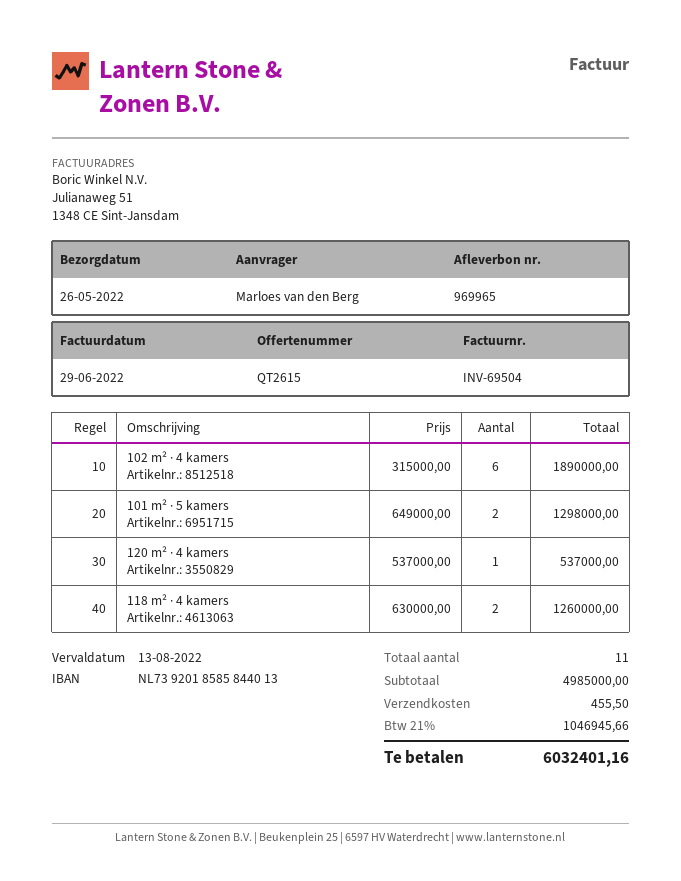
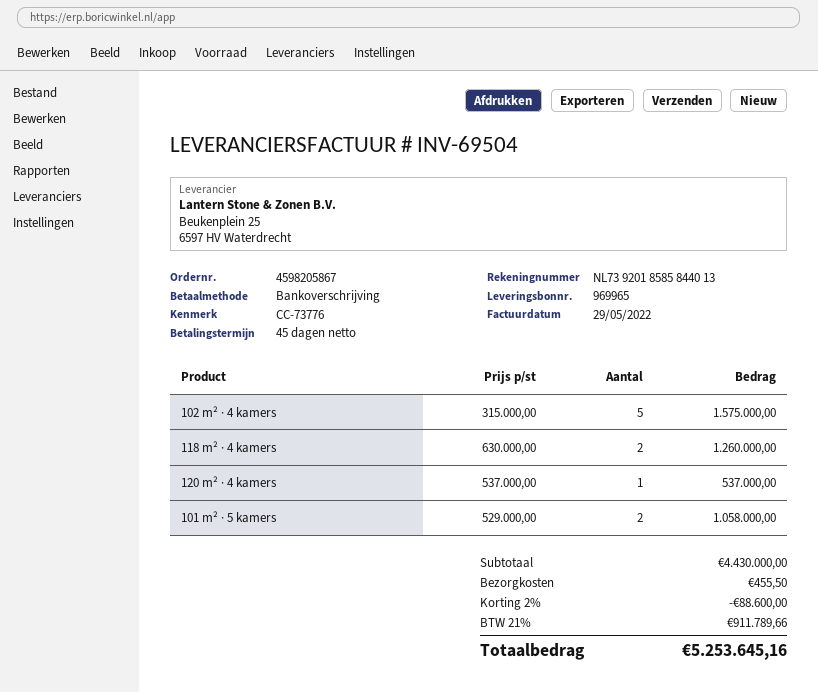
invoice date: 2022-06-29 -> 2022-05-29
102 m² · 4 kamers: 6 x 315000.00 = 1890000.00 -> 5 x 315000.00 = 1575000.00
101 m² · 5 kamers: 2 x 649000.00 = 1298000.00 -> 2 x 529000.00 = 1058000.00
subtotal: 4985000.00 -> 4430000.00
discount: none -> 2% = 88600.00
tax: 21% = 1046945.66 -> 21% = 911789.66
total: 6032401.16 -> 5253645.16

